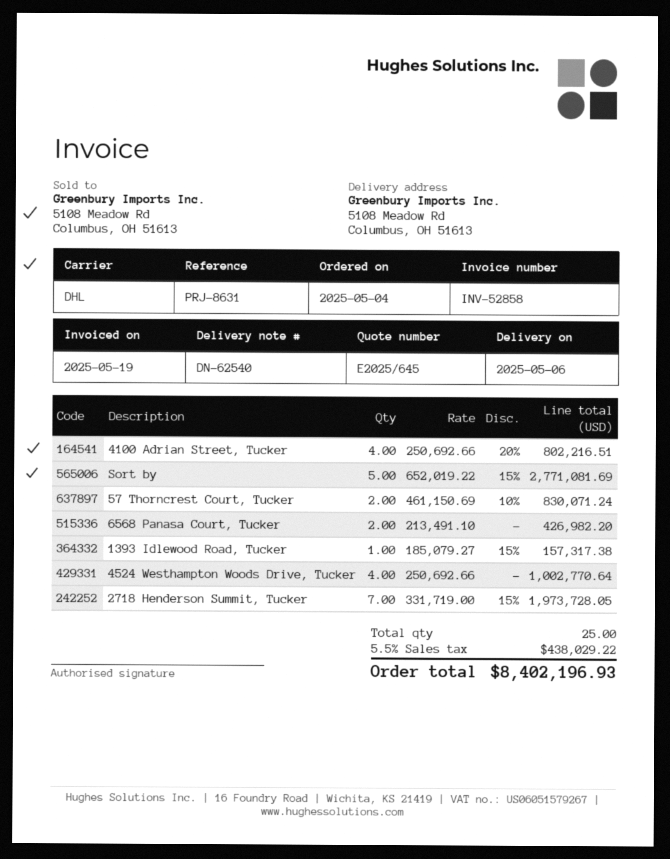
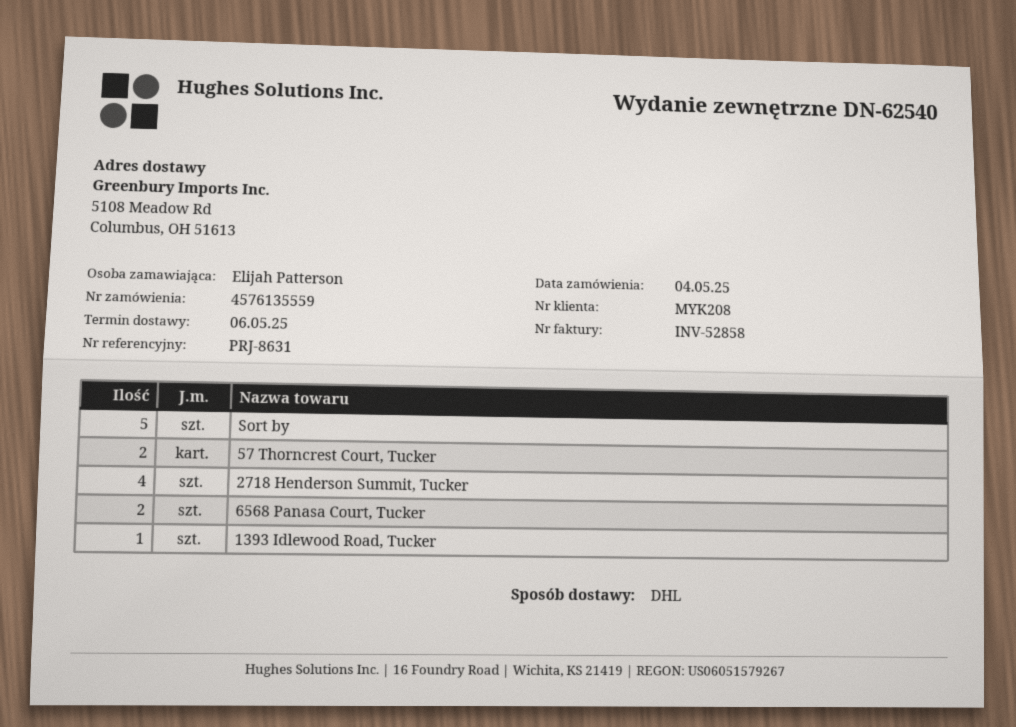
4100 Adrian Street, Tucker: 4 -> none
4524 Westhampton Woods Drive, Tucker: 4 -> none
2718 Henderson Summit, Tucker: 7 -> 4

